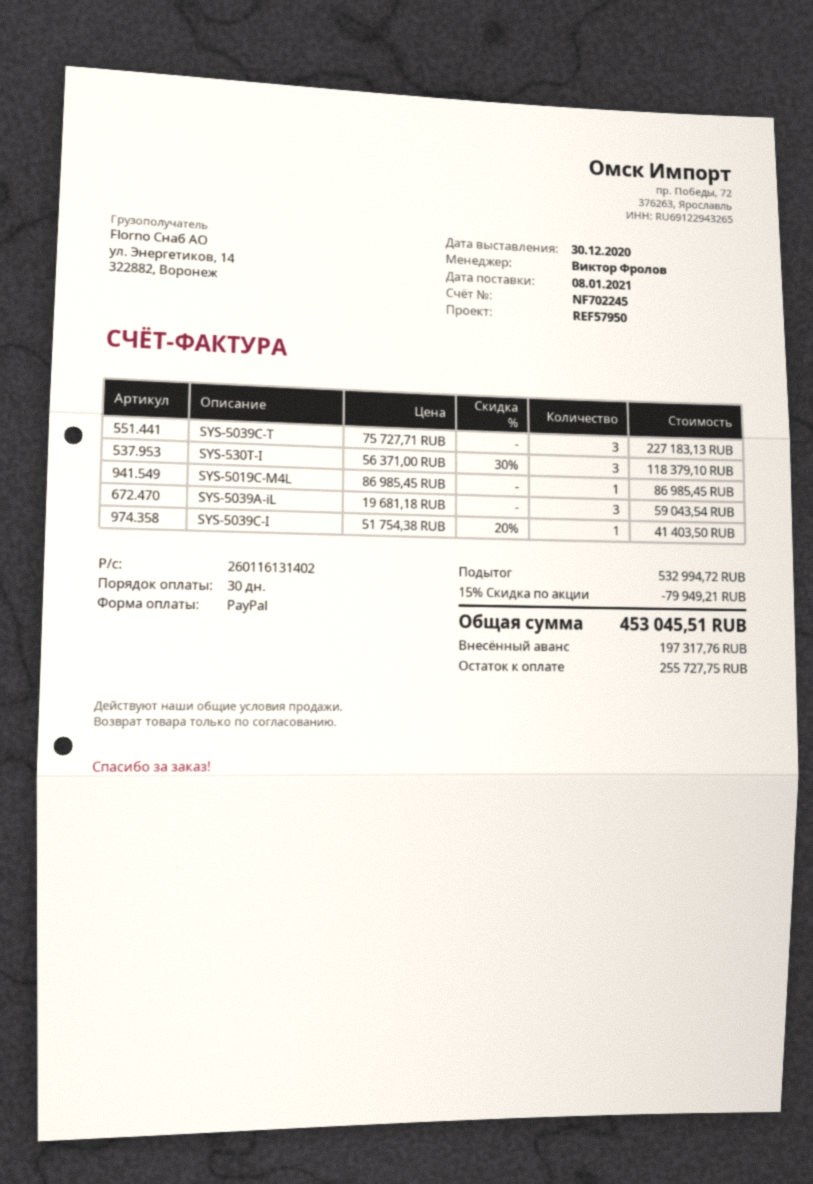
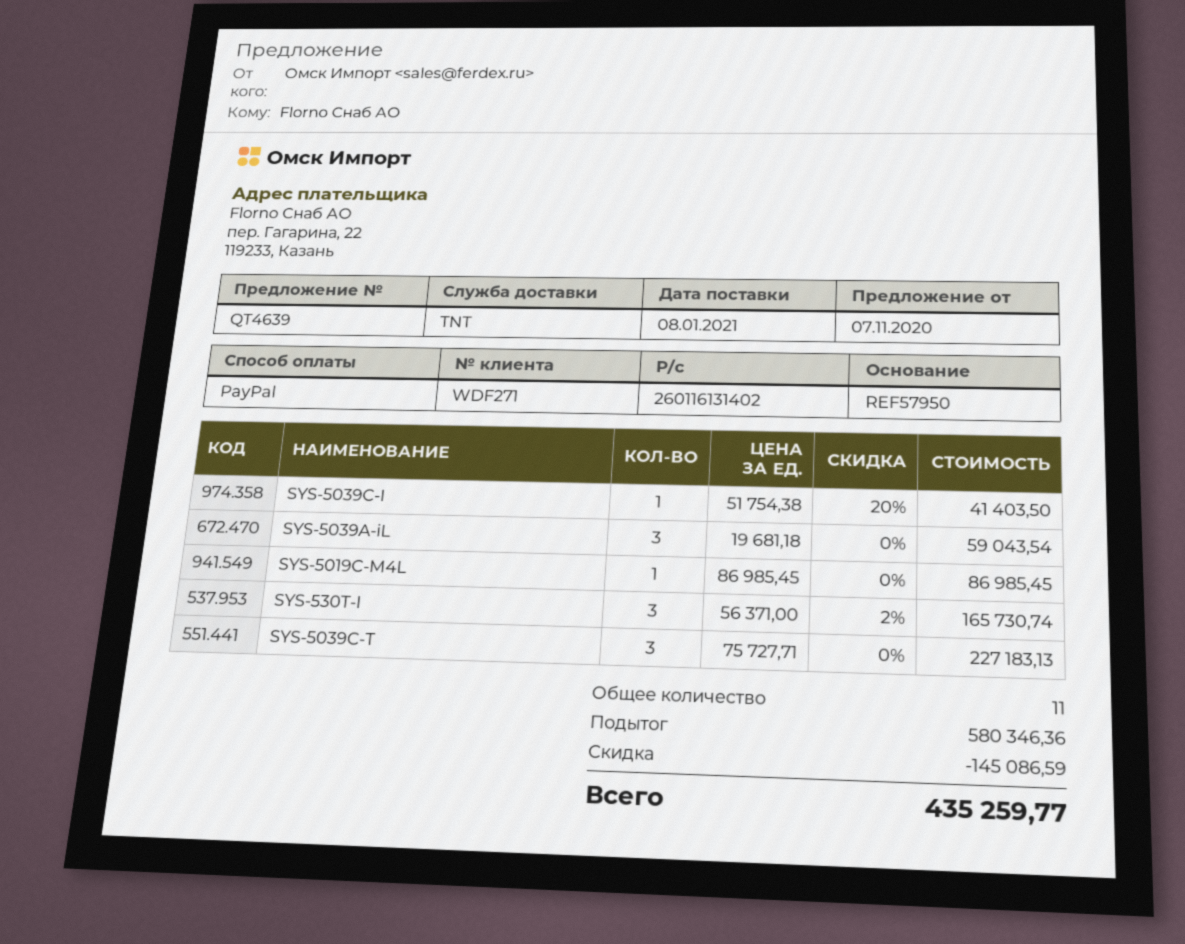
SYS-530T-I: 3 x 56371.00 - 30% = 118379.10 -> 3 x 56371.00 - 2% = 165730.74
subtotal: 532994.72 -> 580346.36
discount: 79949.21 -> 145086.59
total: 453045.51 -> 435259.77

